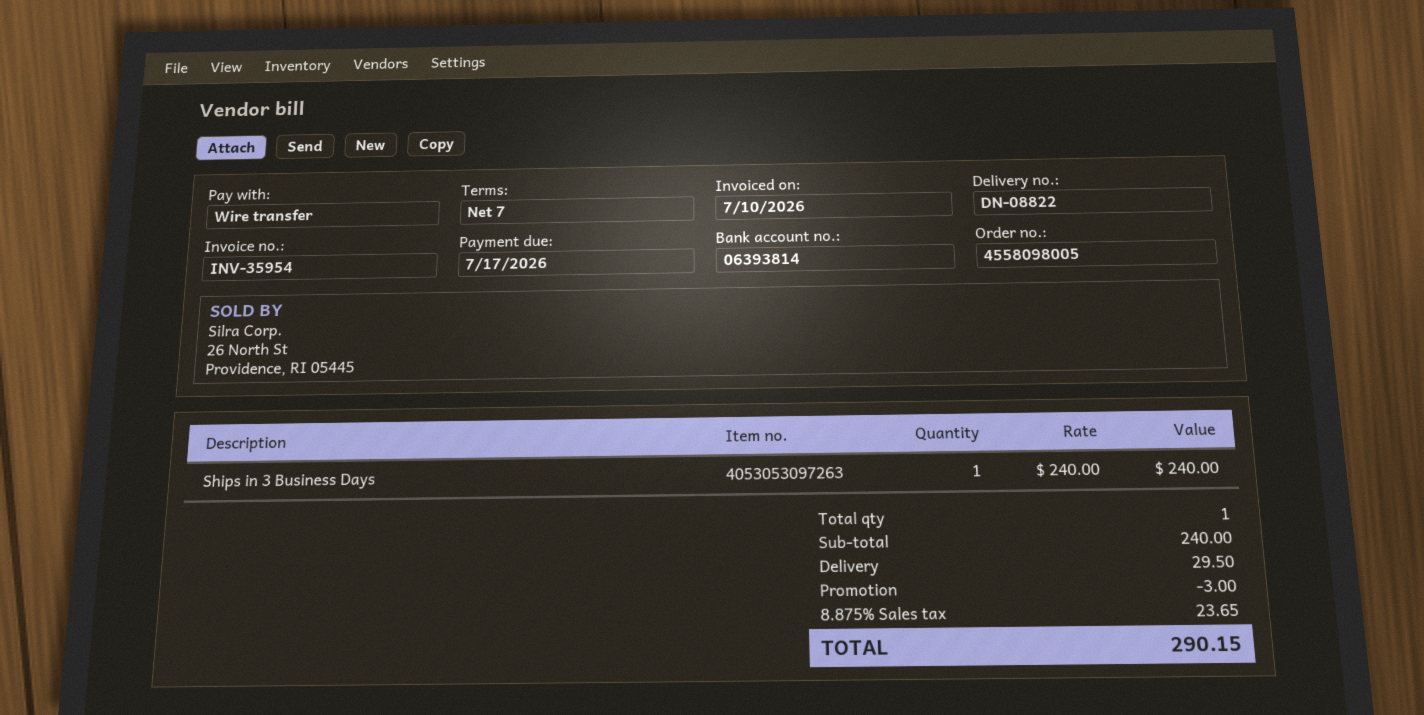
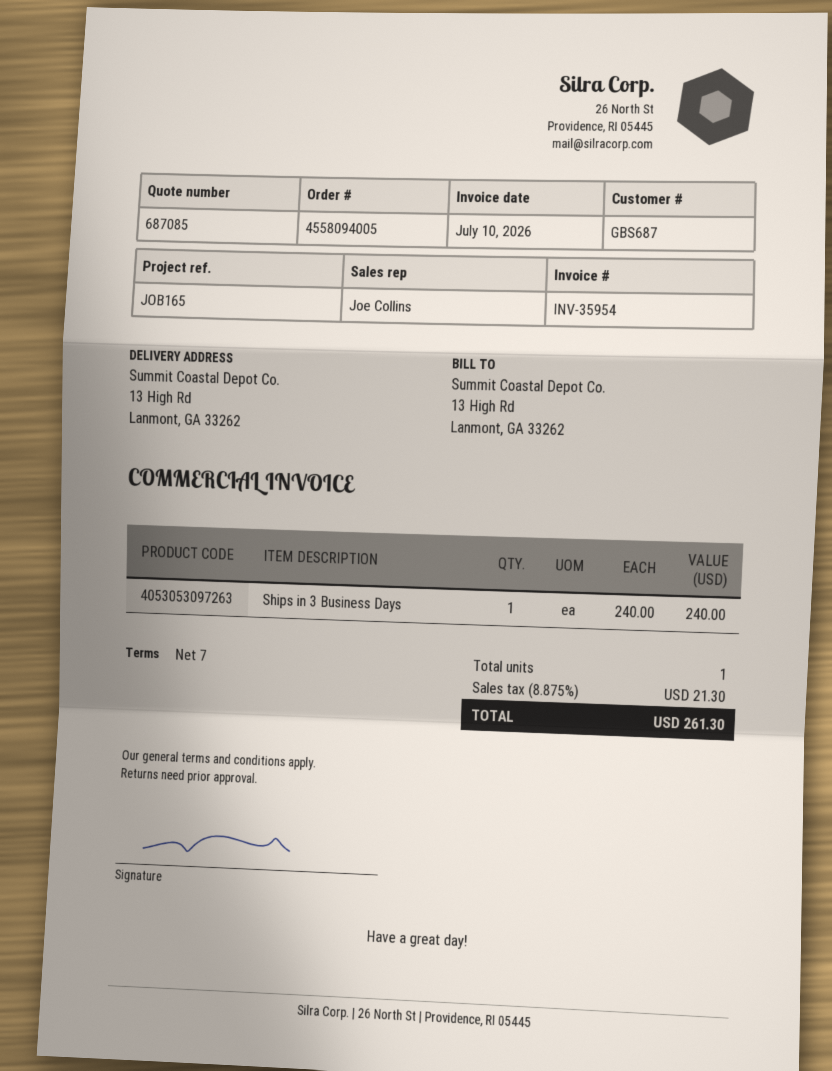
order number: 4558098005 -> 4558094005
discount: 3.00 -> none
shipping: 29.50 -> none
tax: 8.875% = 23.65 -> 8.875% = 21.30
total: 290.15 -> 261.30

